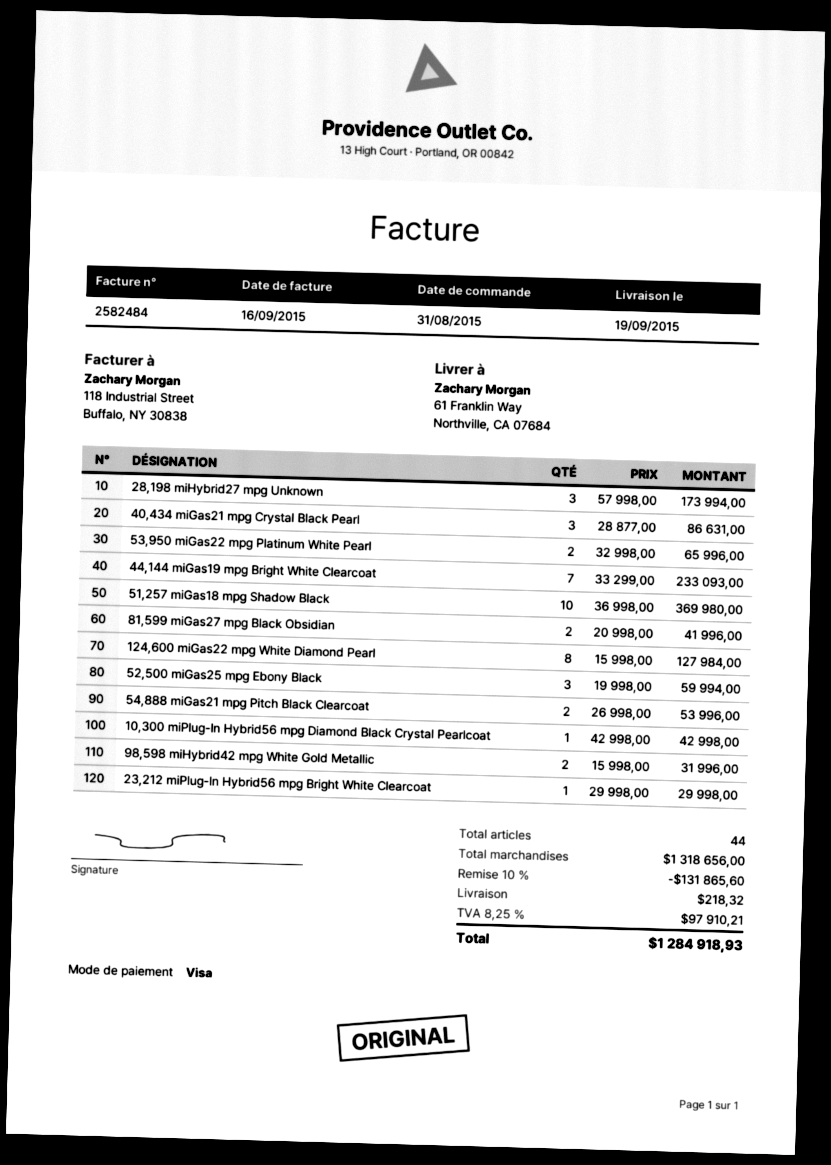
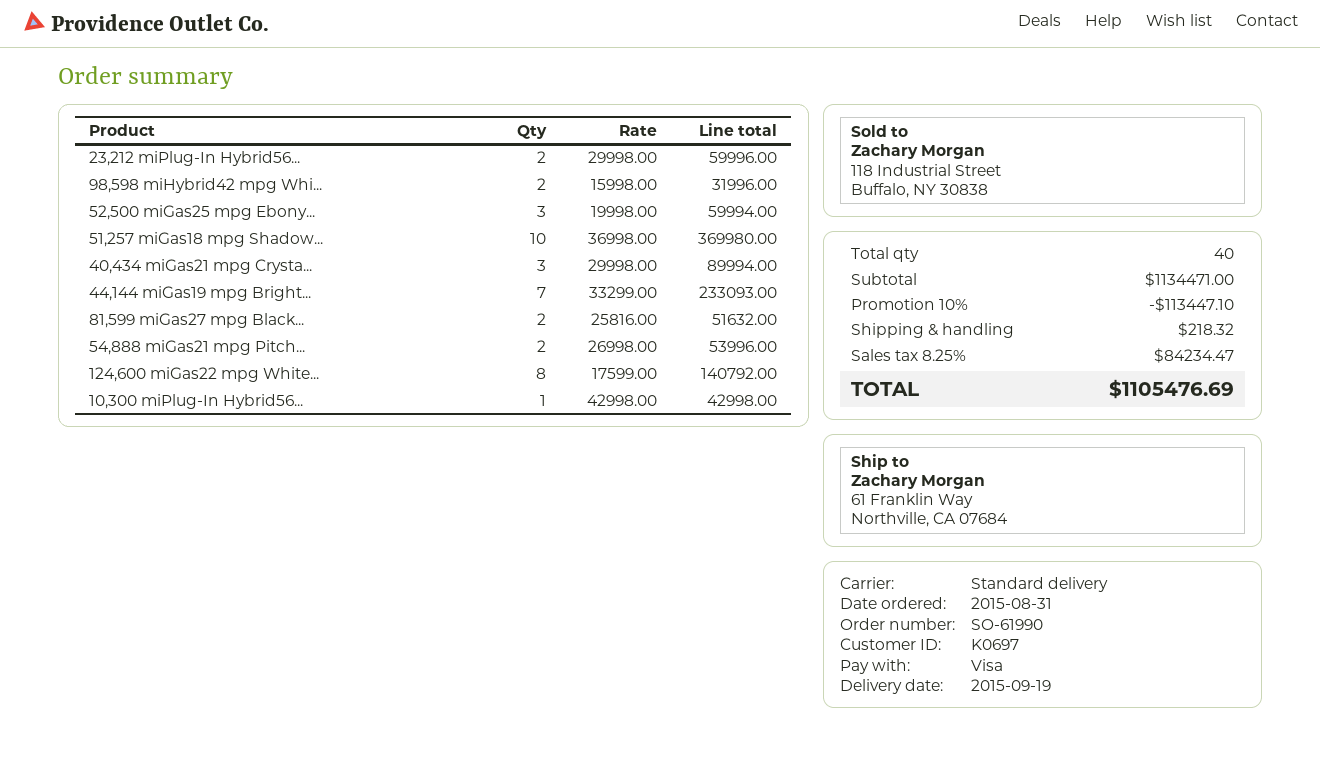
28,198 miHybrid27 mpg Unknown: 3 x 57998.00 = 173994.00 -> none
40,434 miGas21 mpg Crystal Black Pearl: 3 x 28877.00 = 86631.00 -> 3 x 29998.00 = 89994.00
53,950 miGas22 mpg Platinum White Pearl: 2 x 32998.00 = 65996.00 -> none
81,599 miGas27 mpg Black Obsidian: 2 x 20998.00 = 41996.00 -> 2 x 25816.00 = 51632.00
124,600 miGas22 mpg White Diamond Pearl: 8 x 15998.00 = 127984.00 -> 8 x 17599.00 = 140792.00
23,212 miPlug-In Hybrid56 mpg Bright White Clearcoat: 1 x 29998.00 = 29998.00 -> 2 x 29998.00 = 59996.00
total quantity: 44 -> 40
subtotal: 1318656.00 -> 1134471.00
discount: 10% = 131865.60 -> 10% = 113447.10
tax: 8.25% = 97910.21 -> 8.25% = 84234.47
total: 1284918.93 -> 1105476.69

